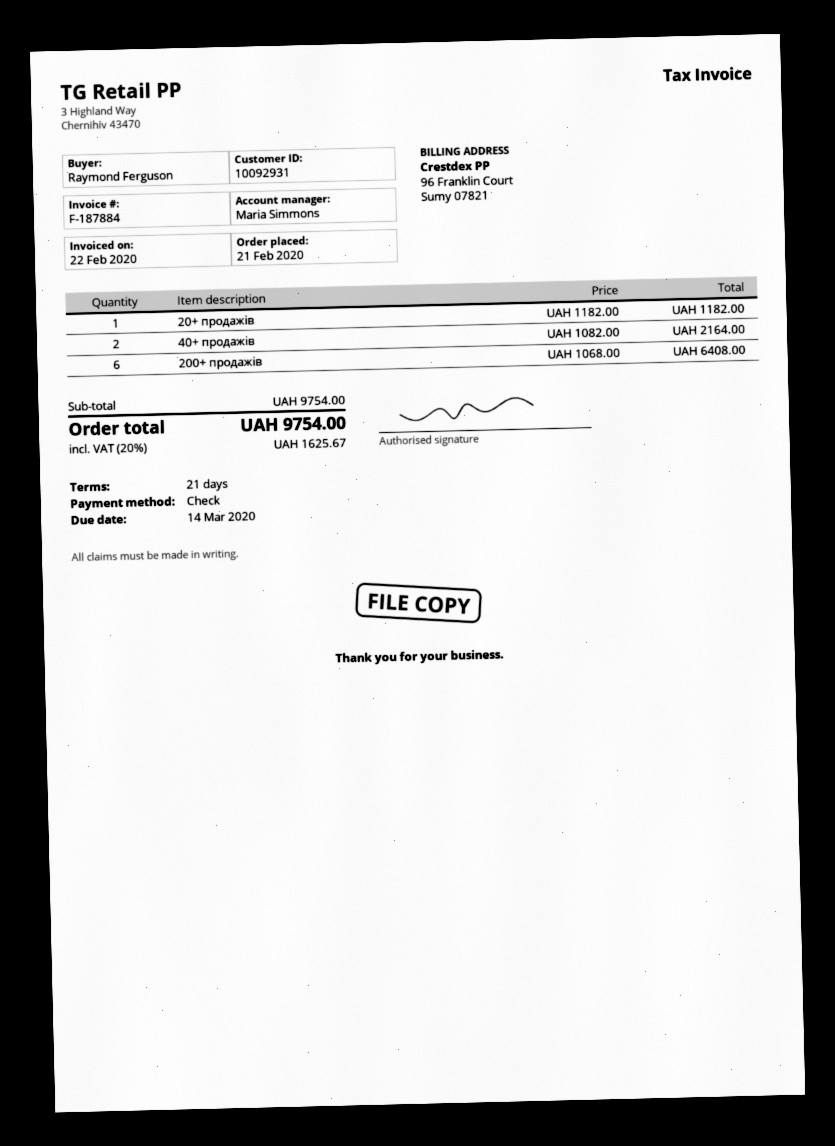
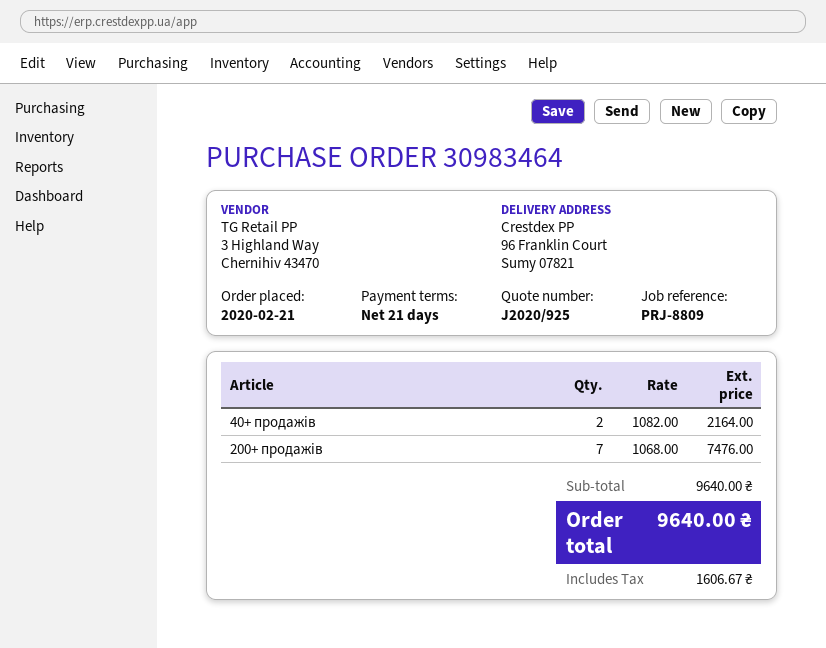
20+ продажів: 1 x 1182.00 = 1182.00 -> none
200+ продажів: 6 x 1068.00 = 6408.00 -> 7 x 1068.00 = 7476.00
subtotal: 9754.00 -> 9640.00
tax: 1625.67 -> 1606.67
total: 9754.00 -> 9640.00

